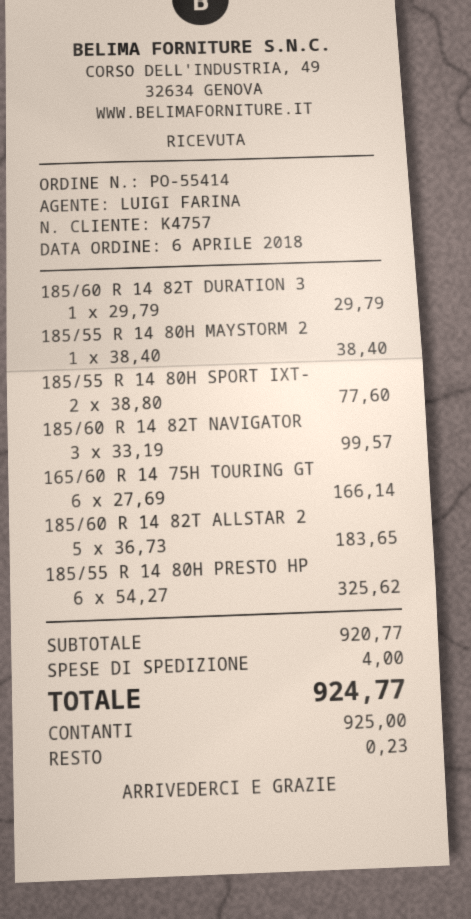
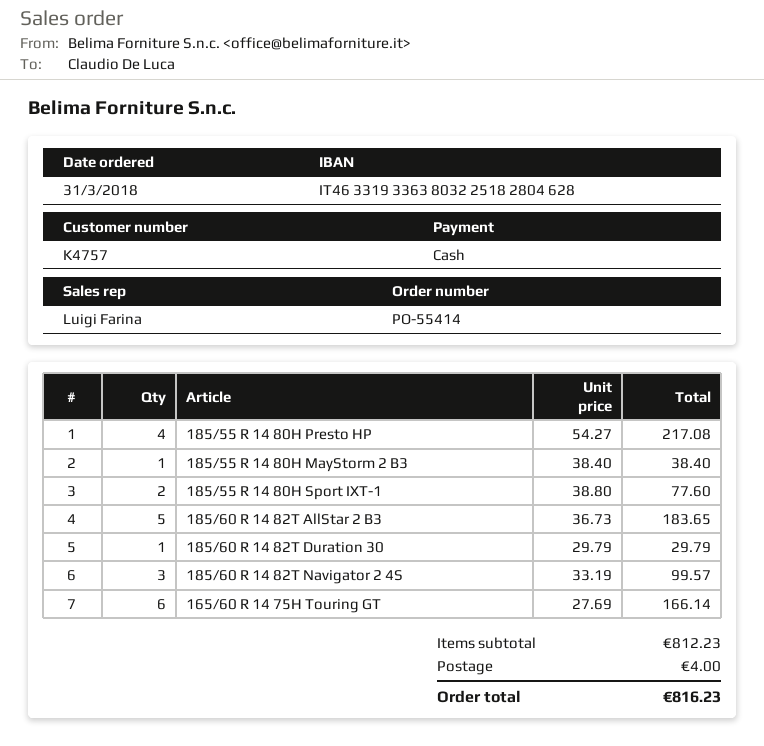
order date: 2018-04-06 -> 2018-03-31
185/55 R 14 80H PRESTO HP: 6 x 54.27 = 325.62 -> 4 x 54.27 = 217.08
subtotal: 920.77 -> 812.23
total: 924.77 -> 816.23

